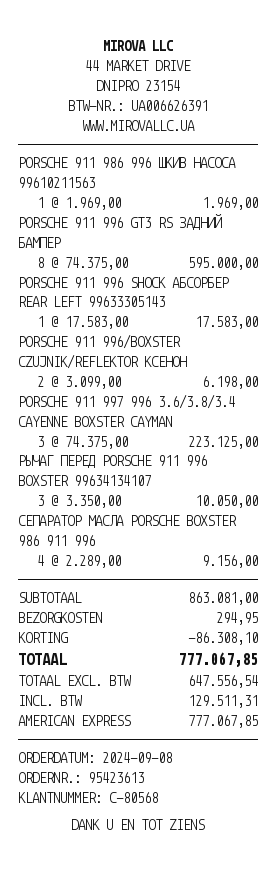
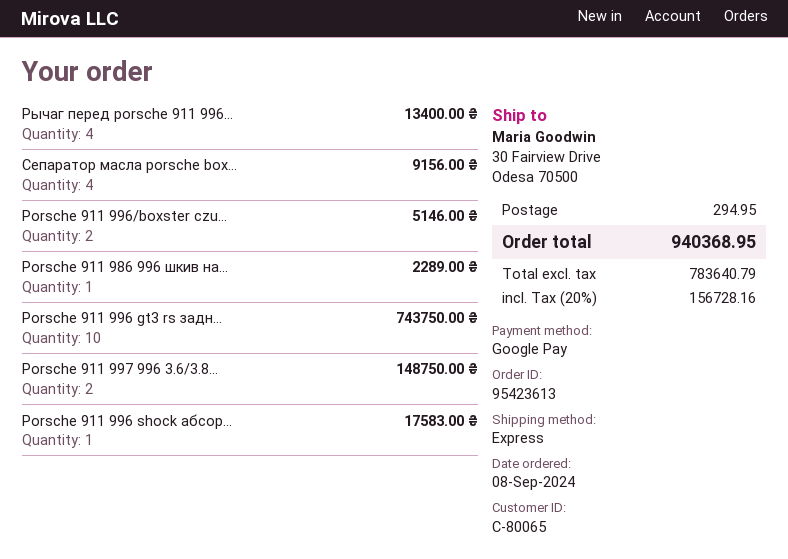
customer number: C-80568 -> C-80065
payment method: American Express -> Google Pay
PORSCHE 911 986 996 ШКИВ НАСОСА 99610211563: 1 for 1969.00 -> 1 for 2289.00
PORSCHE 911 996 GT3 RS ЗАДНИЙ БАМПЕР: 8 for 595000.00 -> 10 for 743750.00
PORSCHE 911 996/BOXSTER CZUJNIK/REFLEKTOR КСЕНОН: 2 for 6198.00 -> 2 for 5146.00
PORSCHE 911 997 996 3.6/3.8/3.4 CAYENNE BOXSTER CAYMAN: 3 for 223125.00 -> 2 for 148750.00
РЫЧАГ ПЕРЕД PORSCHE 911 996 BOXSTER 99634134107: 3 for 10050.00 -> 4 for 13400.00
discount: 86308.10 -> none
net: 647556.54 -> 783640.79
tax: 129511.31 -> 156728.16
total: 777067.85 -> 940368.95

